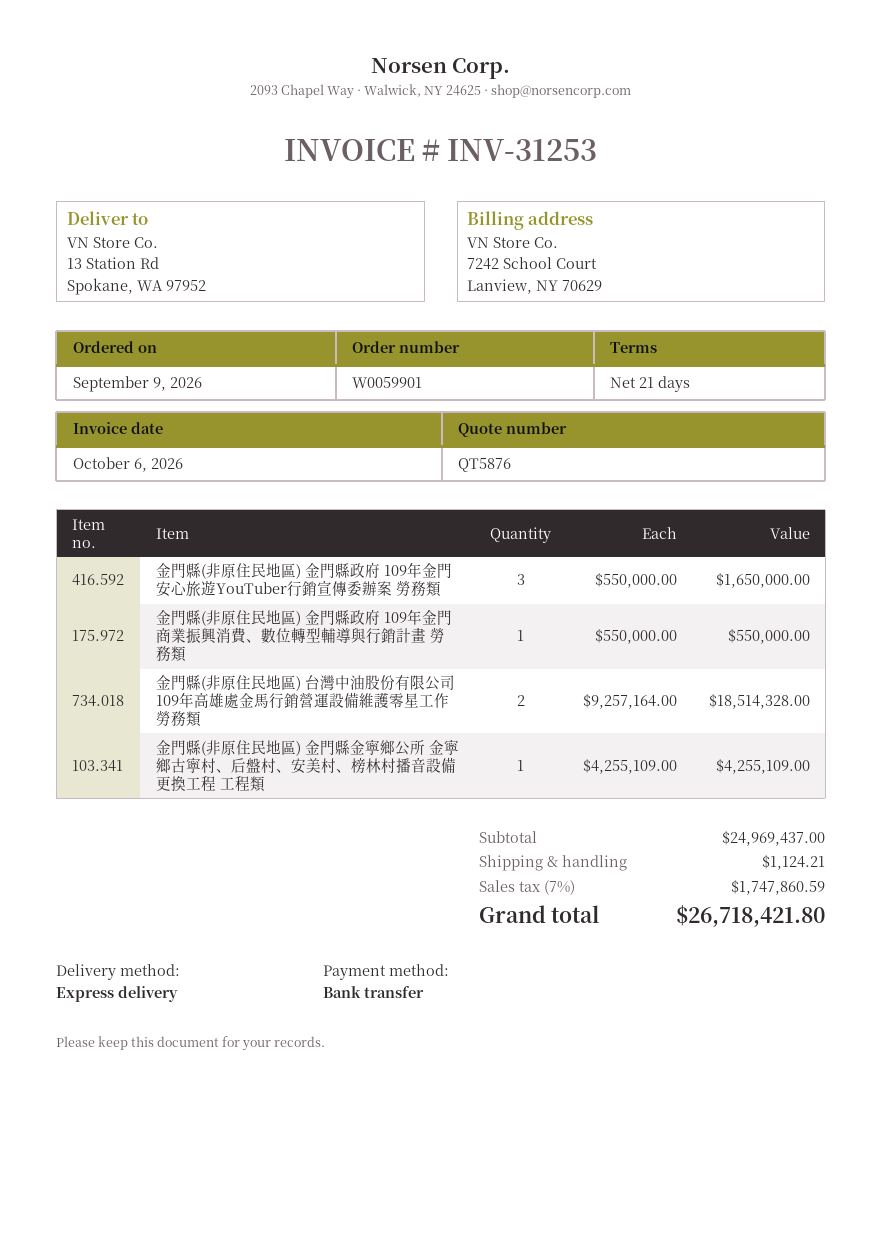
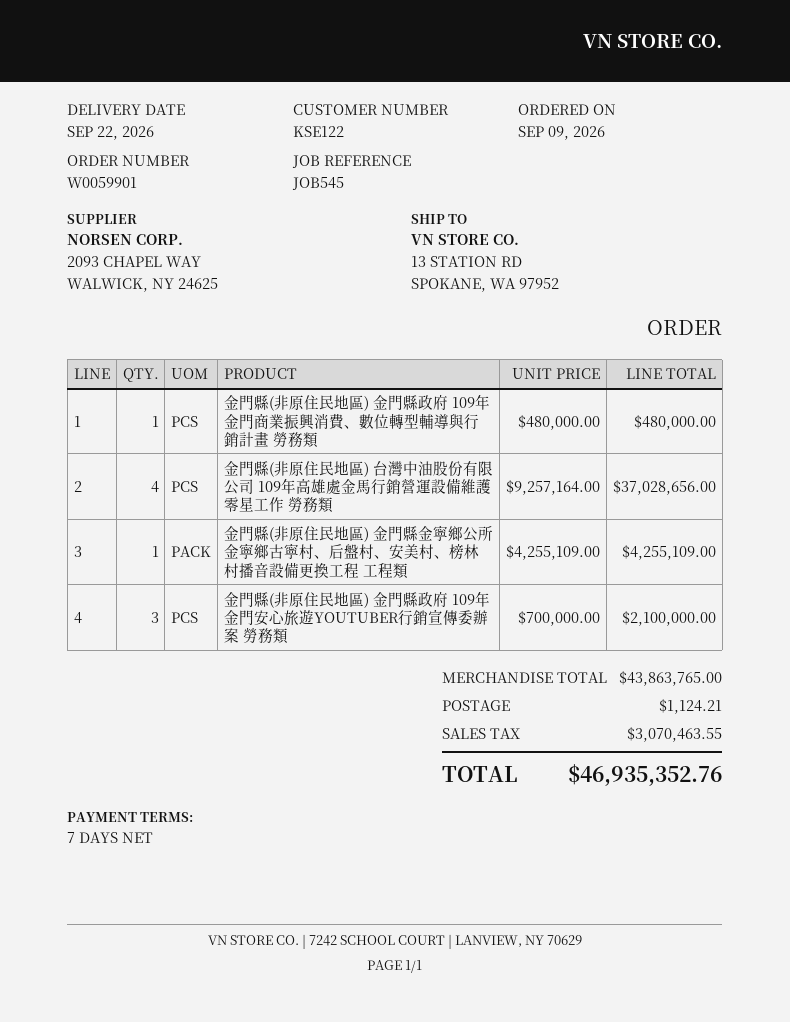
payment terms: 21 days -> 7 days
金門縣(非原住民地區) 金門縣政府 109年金門安心旅遊YouTuber行銷宣傳委辦案 勞務類: 3 x 550000.00 = 1650000.00 -> 3 x 700000.00 = 2100000.00
金門縣(非原住民地區) 金門縣政府 109年金門商業振興消費、數位轉型輔導與行銷計畫 勞務類: 1 x 550000.00 = 550000.00 -> 1 x 480000.00 = 480000.00
金門縣(非原住民地區) 台灣中油股份有限公司 109年高雄處金馬行銷營運設備維護零星工作 勞務類: 2 x 9257164.00 = 18514328.00 -> 4 x 9257164.00 = 37028656.00
subtotal: 24969437.00 -> 43863765.00
tax: 1747860.59 -> 3070463.55
total: 26718421.80 -> 46935352.76

